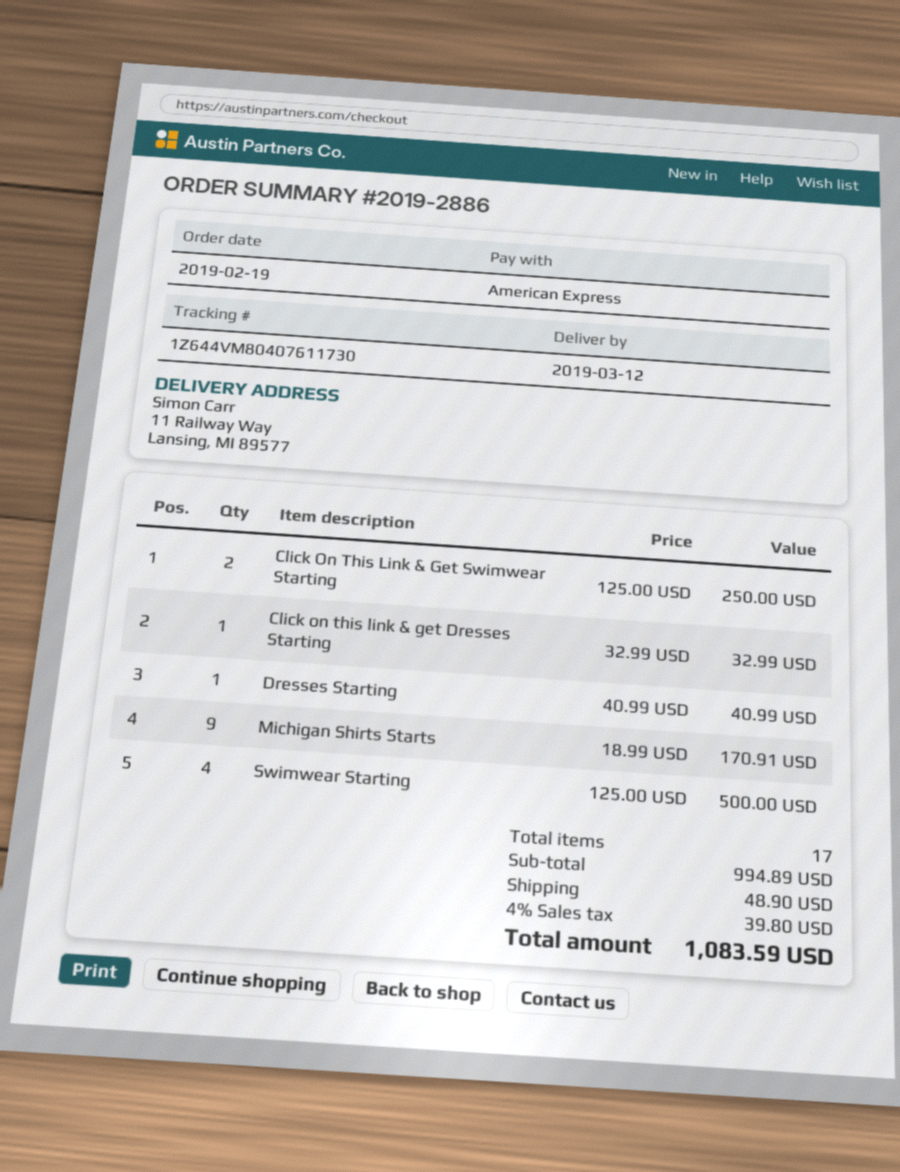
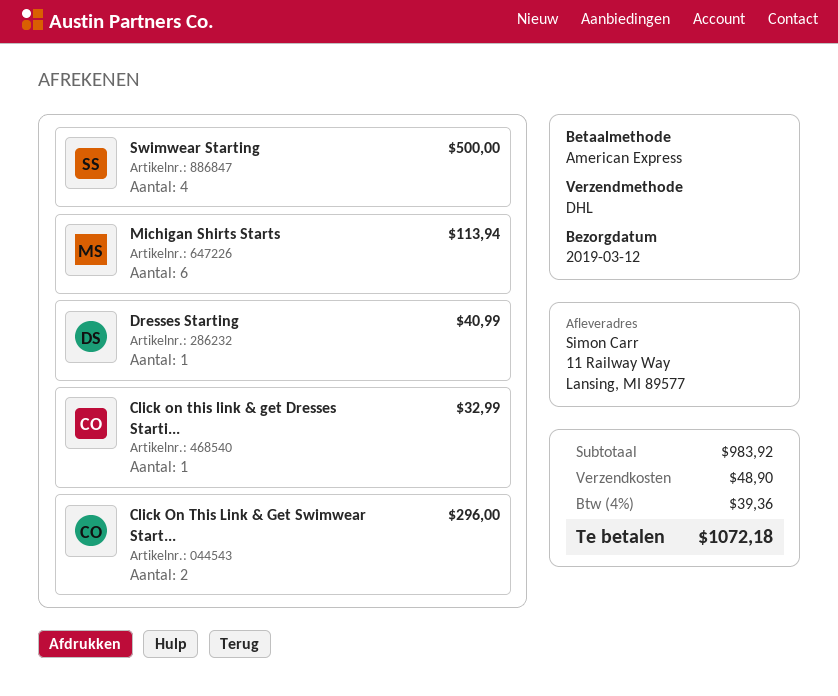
Click On This Link & Get Swimwear Starting: 2 for 250.00 -> 2 for 296.00
Michigan Shirts Starts: 9 for 170.91 -> 6 for 113.94
subtotal: 994.89 -> 983.92
tax: 4% = 39.80 -> 4% = 39.36
total: 1083.59 -> 1072.18

